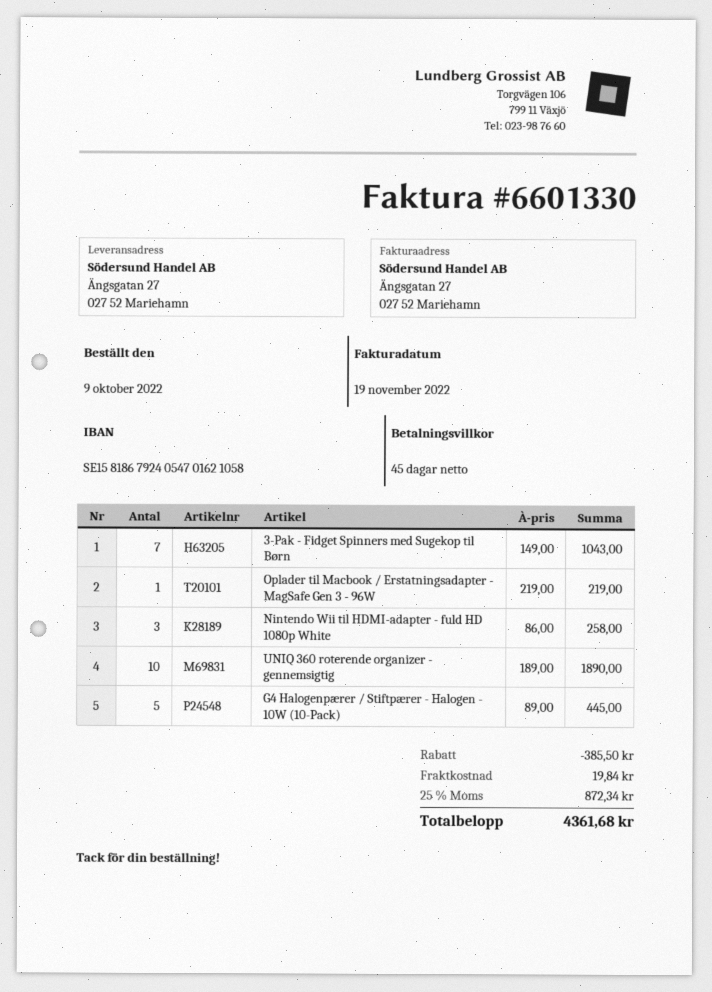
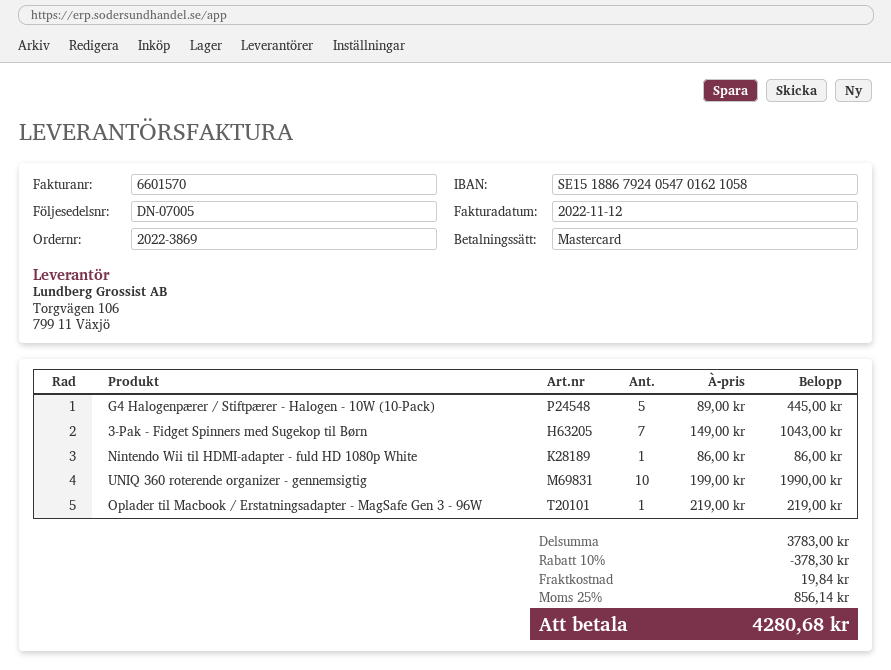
invoice number: 6601330 -> 6601570
invoice date: 2022-11-19 -> 2022-11-12
bank account: SE1581867924054701621058 -> SE1518867924054701621058
Nintendo Wii til HDMI-adapter - fuld HD 1080p White: 3 x 86.00 = 258.00 -> 1 x 86.00 = 86.00
UNIQ 360 roterende organizer - gennemsigtig: 10 x 189.00 = 1890.00 -> 10 x 199.00 = 1990.00
discount: 385.50 -> 378.30
tax: 25% = 872.34 -> 25% = 856.14
total: 4361.68 -> 4280.68

